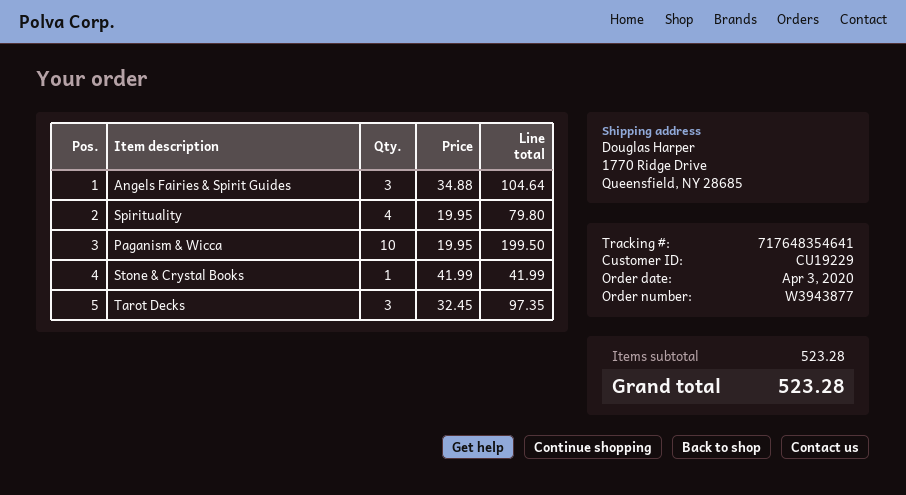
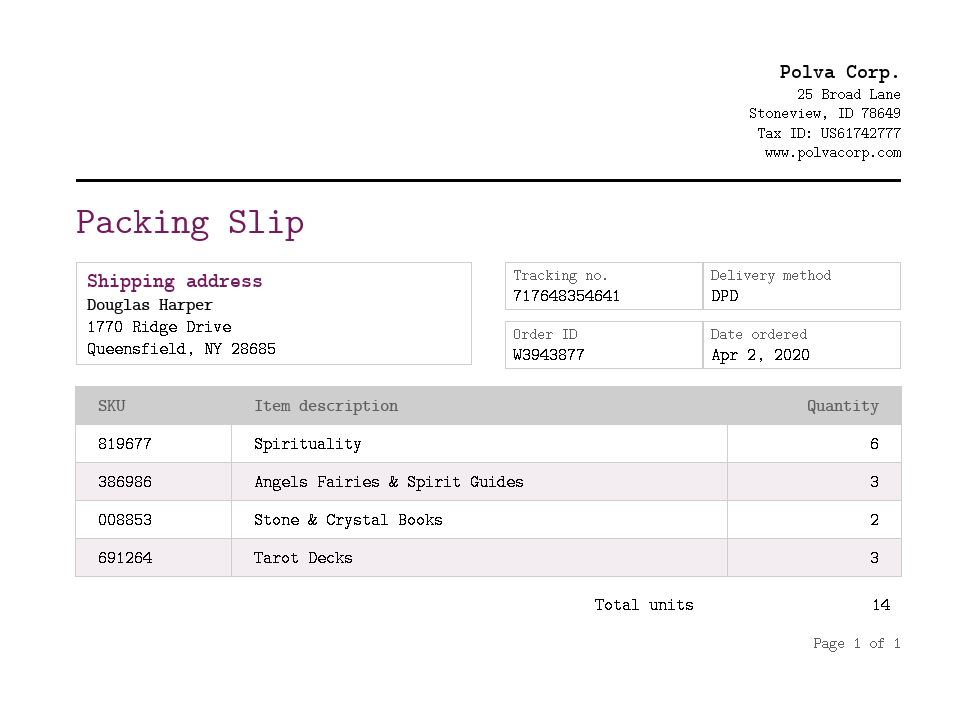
order date: 2020-04-03 -> 2020-04-02
Spirituality: 4 -> 6
Paganism & Wicca: 10 -> none
Stone & Crystal Books: 1 -> 2

